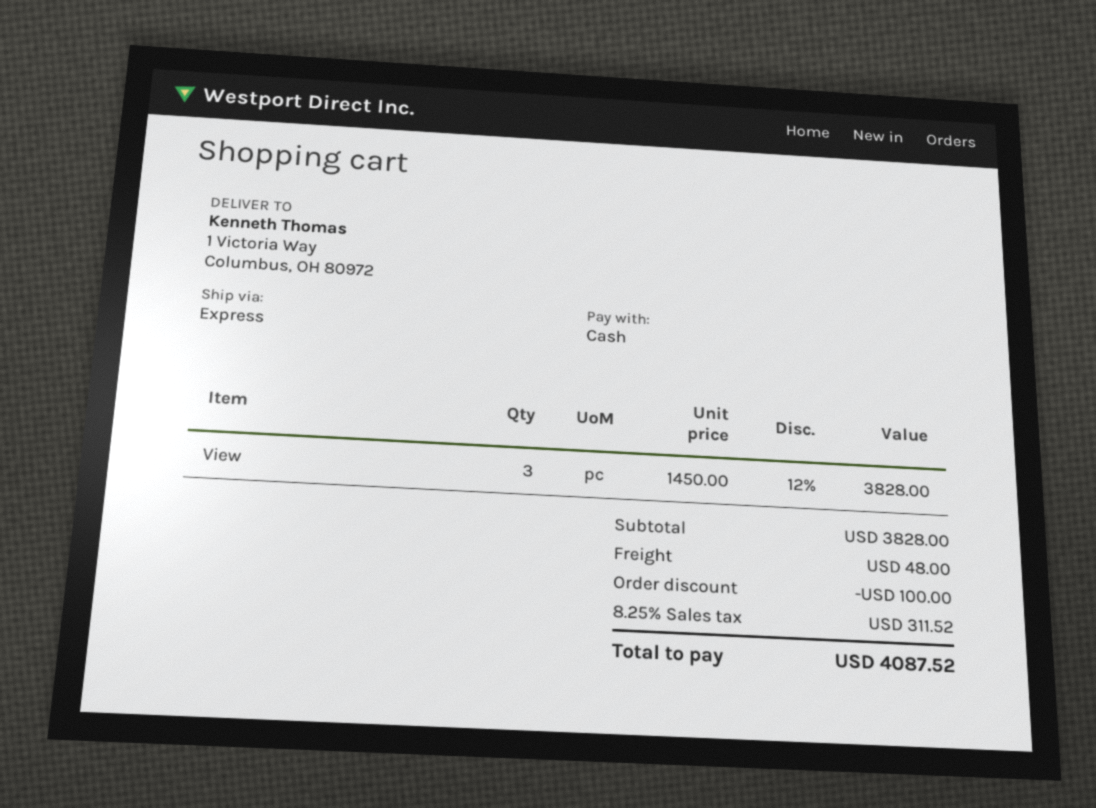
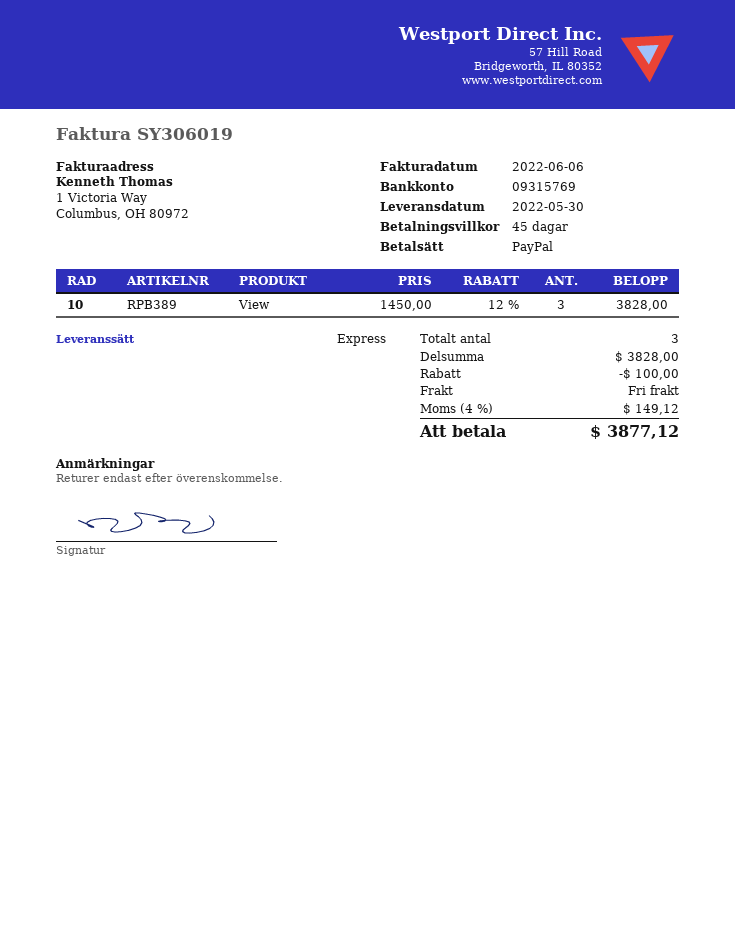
payment method: cash -> PayPal
shipping: 48.00 -> 0.00
tax: 8.25% = 311.52 -> 4% = 149.12
total: 4087.52 -> 3877.12

